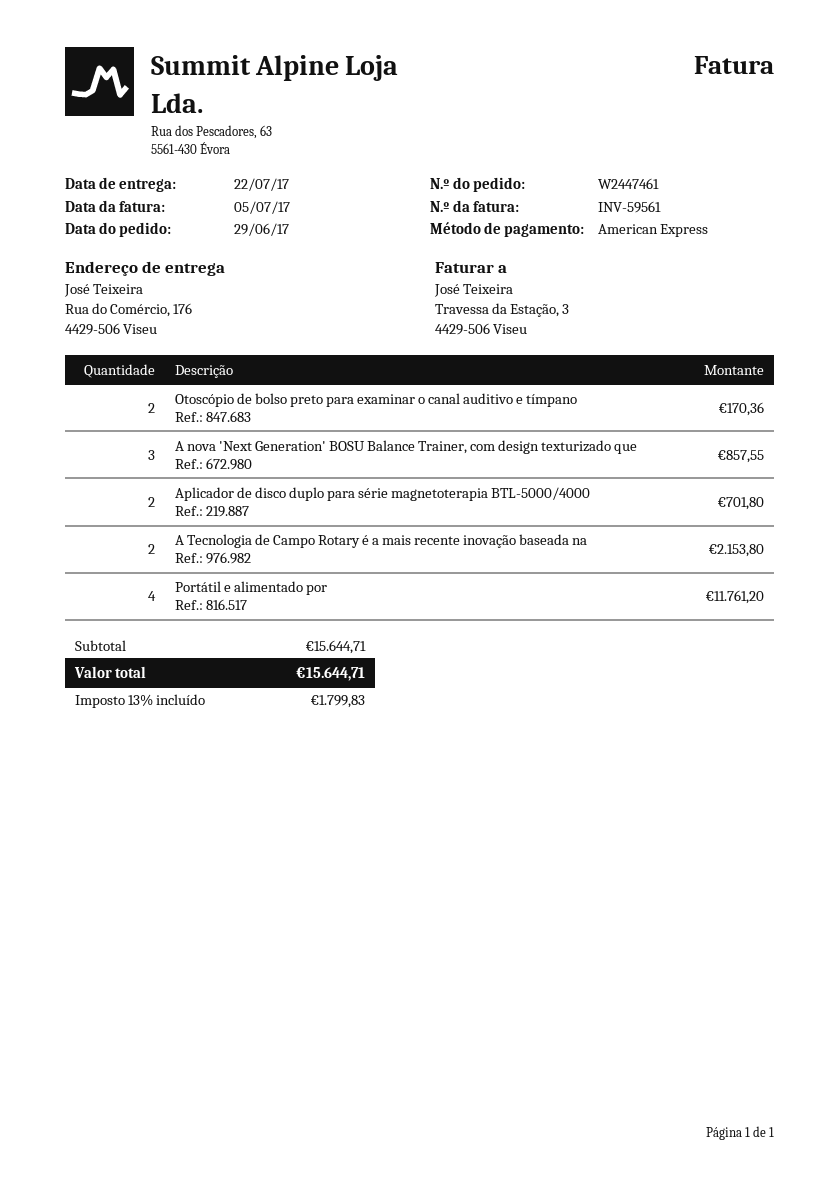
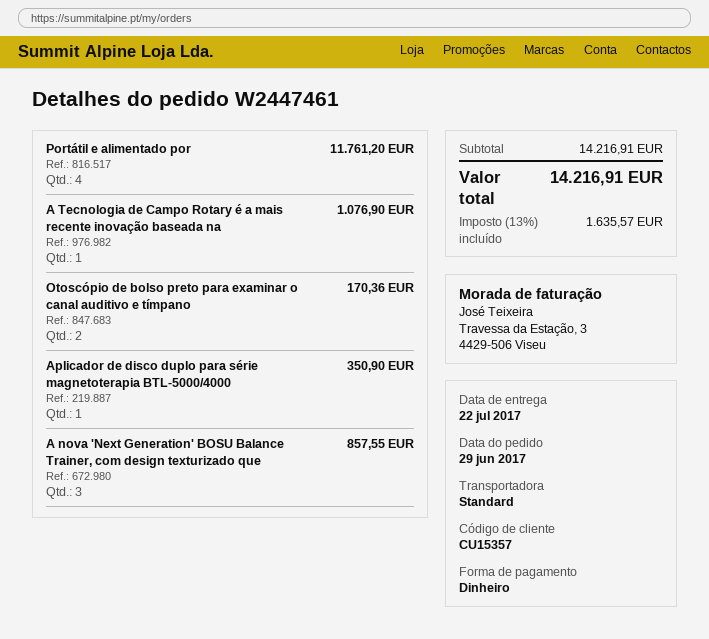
payment method: American Express -> cash
Aplicador de disco duplo para série magnetoterapia BTL-5000/4000: 2 for 701.80 -> 1 for 350.90
A Tecnologia de Campo Rotary é a mais recente inovação baseada na: 2 for 2153.80 -> 1 for 1076.90
subtotal: 15644.71 -> 14216.91
tax: 13% = 1799.83 -> 13% = 1635.57
total: 15644.71 -> 14216.91

